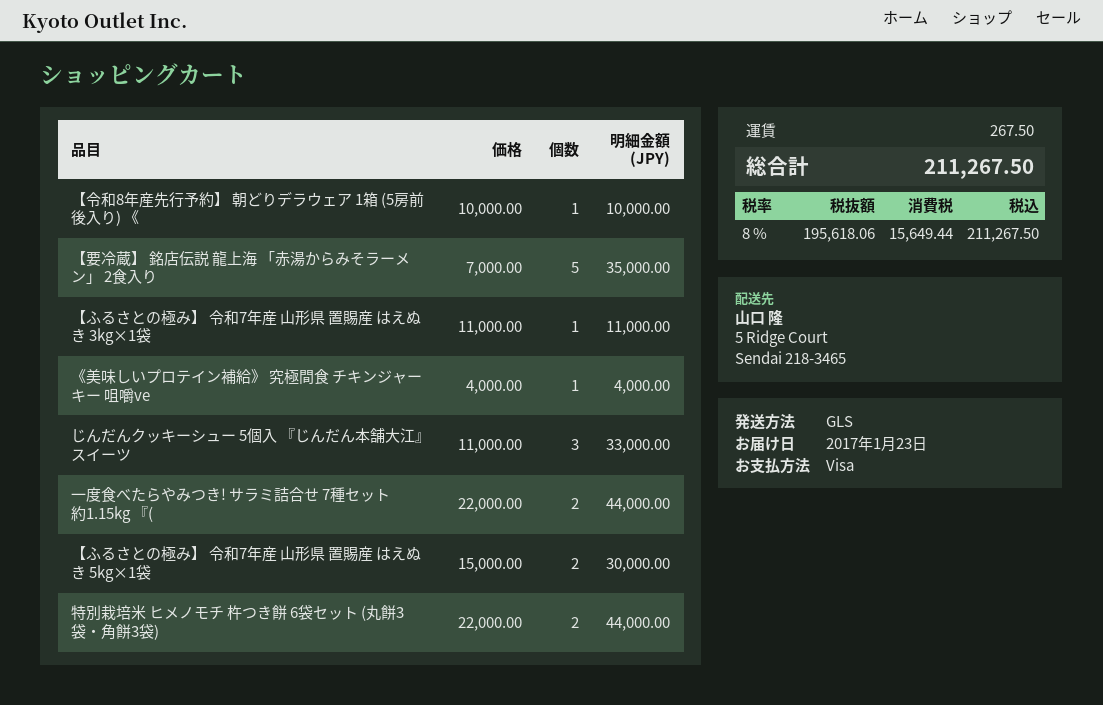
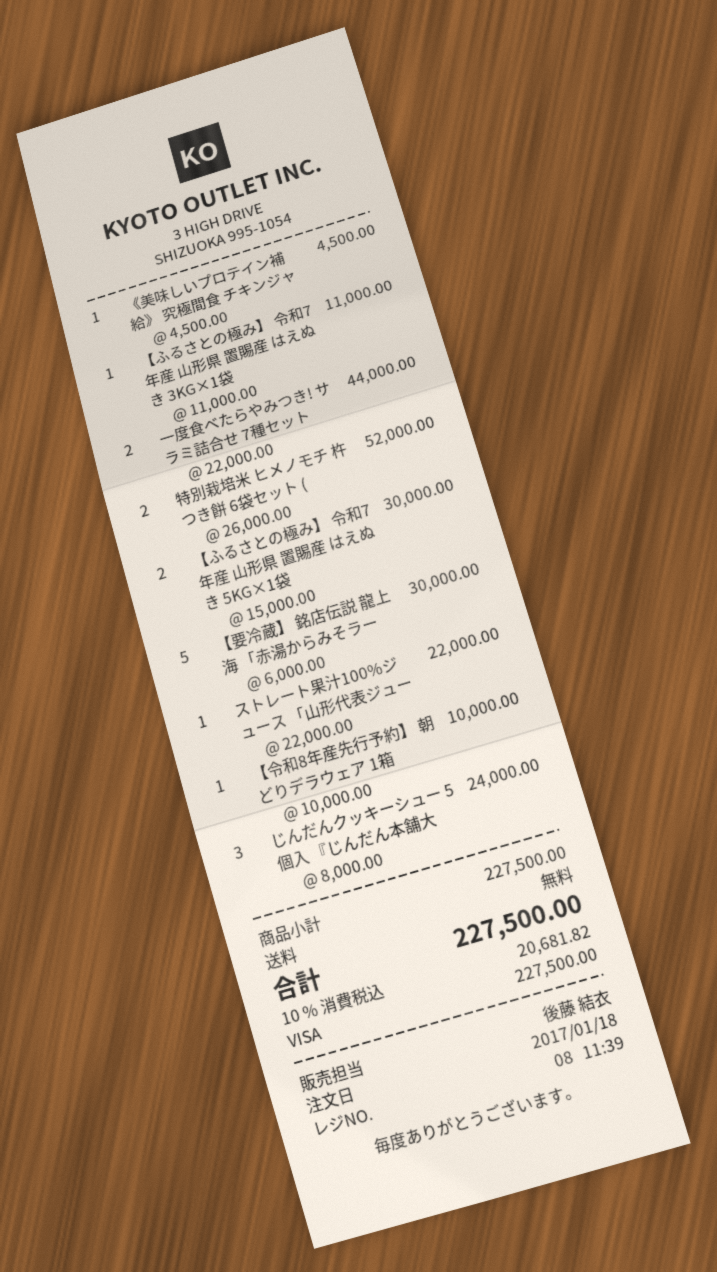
【要冷蔵】 銘店伝説 龍上海 「赤湯からみそラーメン」 2食入り: 5 x 7000.00 = 35000.00 -> 5 x 6000.00 = 30000.00
《美味しいプロテイン補給》 究極間食 チキンジャーキー 咀嚼ve: 1 x 4000.00 = 4000.00 -> 1 x 4500.00 = 4500.00
じんだんクッキーシュー 5個入 『じんだん本舗大江』 スイーツ: 3 x 11000.00 = 33000.00 -> 3 x 8000.00 = 24000.00
特別栽培米 ヒメノモチ 杵つき餅 6袋セット (丸餅3袋・角餅3袋): 2 x 22000.00 = 44000.00 -> 2 x 26000.00 = 52000.00
ストレート果汁100%ジュース 「山形代表ジュー: none -> 1 x 22000.00 = 22000.00
shipping: 267.50 -> 0.00
tax: 8% = 15649.44 -> 10% = 20681.82
total: 211267.50 -> 227500.00

